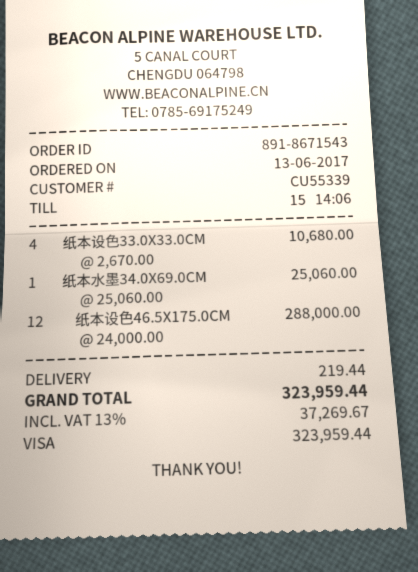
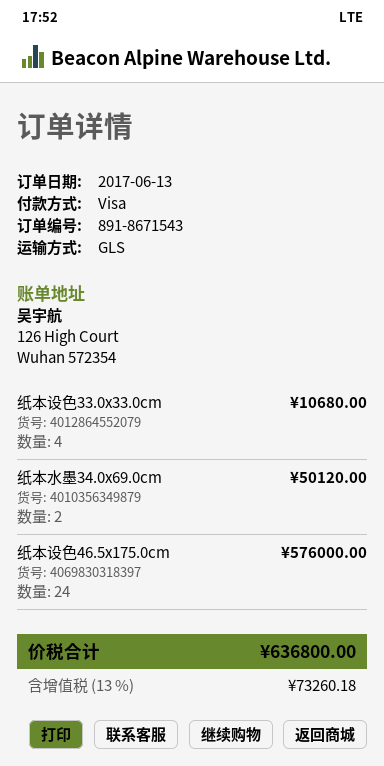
纸本水墨34.0X69.0CM: 1 for 25060.00 -> 2 for 50120.00
纸本设色46.5X175.0CM: 12 for 288000.00 -> 24 for 576000.00
shipping: 219.44 -> none
tax: 13% = 37269.67 -> 13% = 73260.18
total: 323959.44 -> 636800.00

